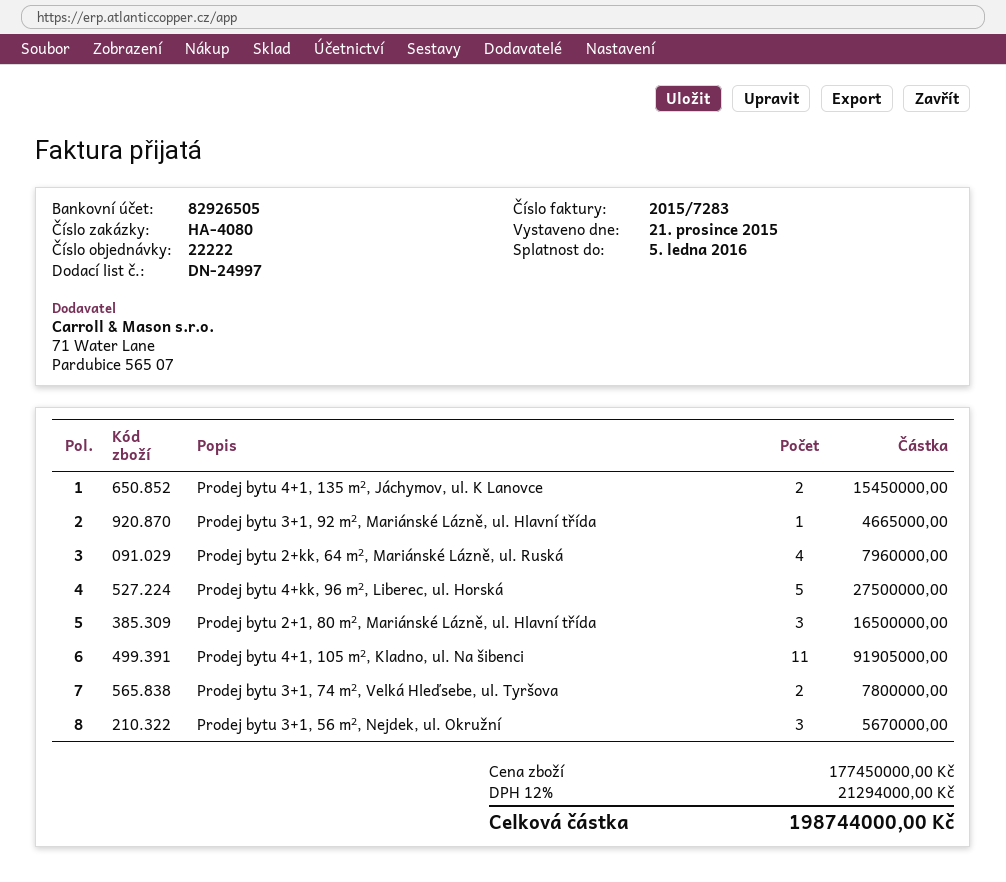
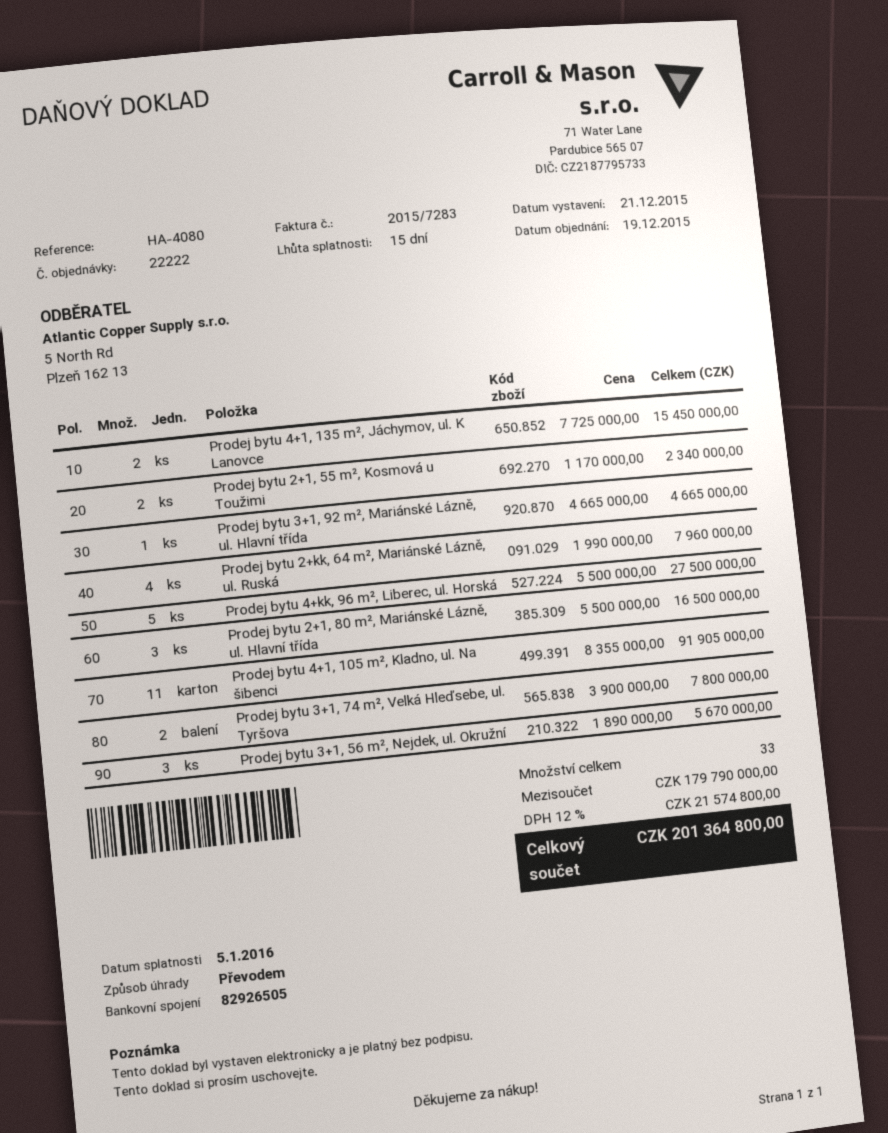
Prodej bytu 2+1, 55 m², Kosmová u Toužimi: none -> 2 for 2340000.00
subtotal: 177450000.00 -> 179790000.00
tax: 12% = 21294000.00 -> 12% = 21574800.00
total: 198744000.00 -> 201364800.00

